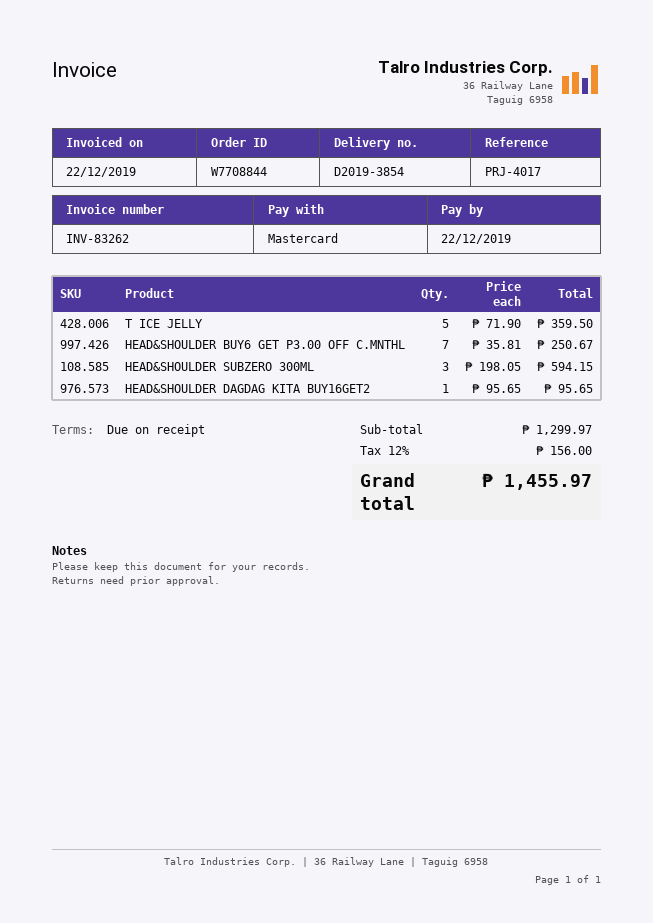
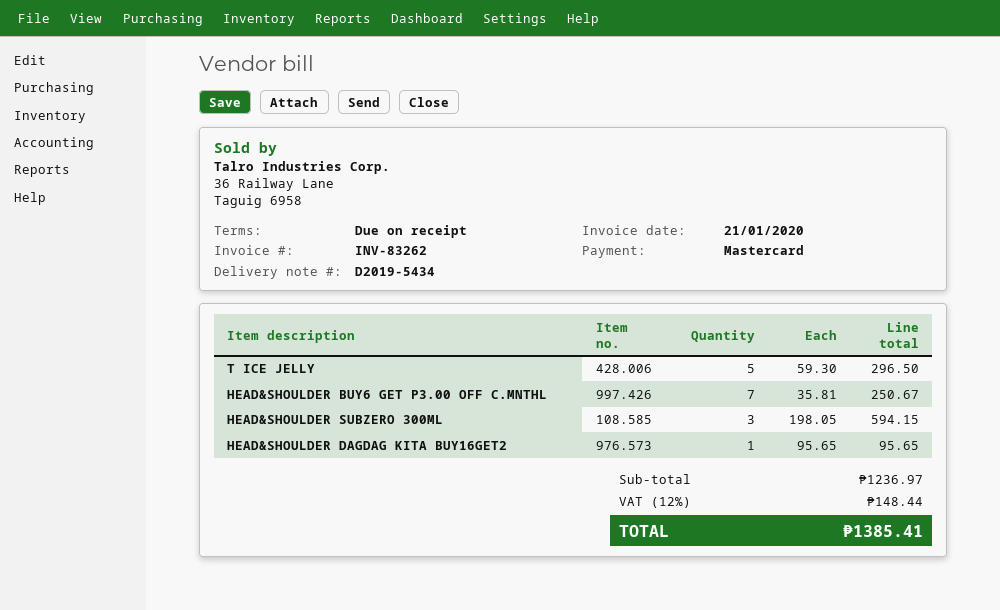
delivery note number: D2019-3854 -> D2019-5434
invoice date: 2019-12-22 -> 2020-01-21
T ICE JELLY: 5 x 71.90 = 359.50 -> 5 x 59.30 = 296.50
subtotal: 1299.97 -> 1236.97
tax: 12% = 156.00 -> 12% = 148.44
total: 1455.97 -> 1385.41

